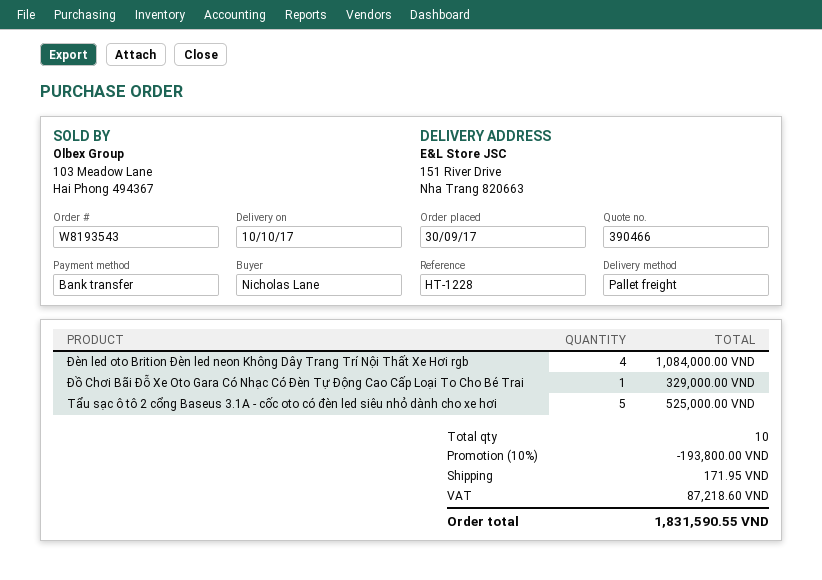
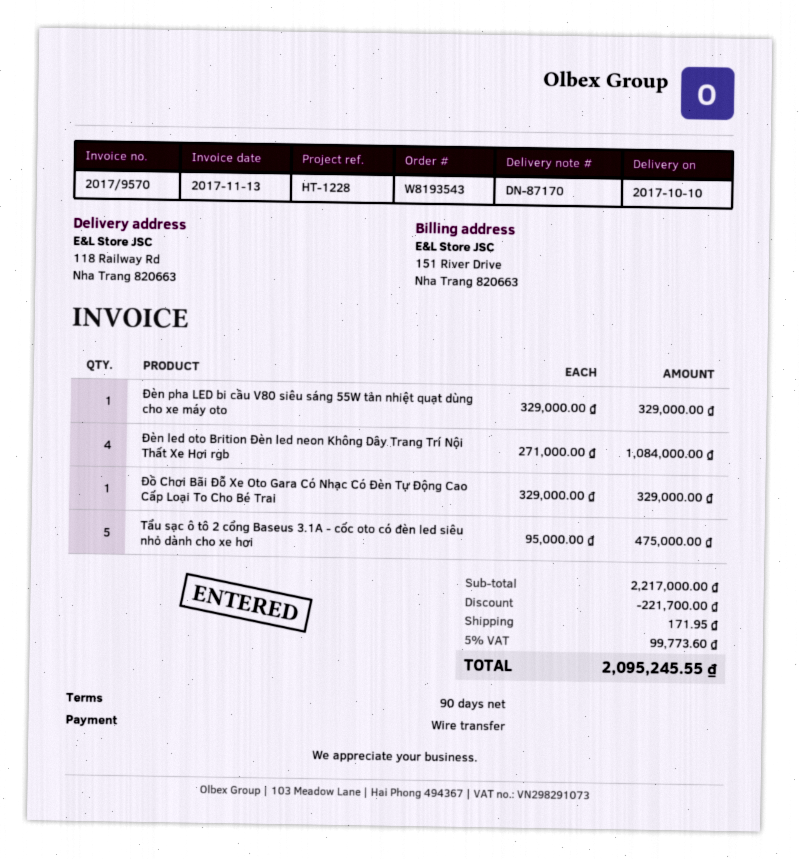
ship to: 151 River Drive, Nha Trang 820663 -> 118 Railway Rd, Nha Trang 820663
Tẩu sạc ô tô 2 cổng Baseus 3.1A - cốc oto có đèn led siêu nhỏ dành cho xe hơi: 5 for 525000.00 -> 5 for 475000.00
Đèn pha LED bi cầu V80 siêu sáng 55W tản nhiệt quạt dùng cho xe máy oto: none -> 1 for 329000.00
discount: 193800.00 -> 221700.00
tax: 87218.60 -> 99773.60
total: 1831590.55 -> 2095245.55

